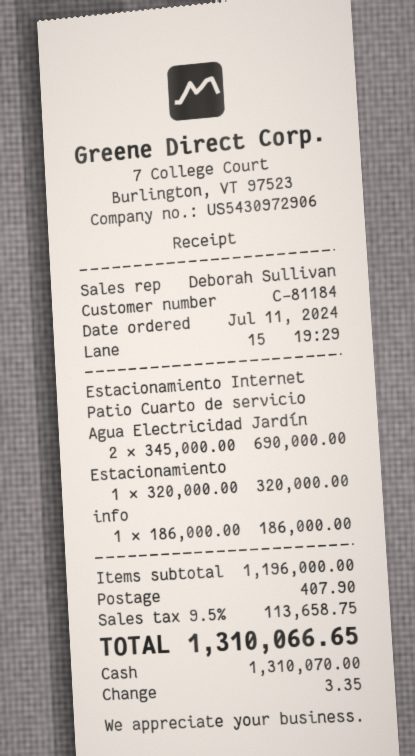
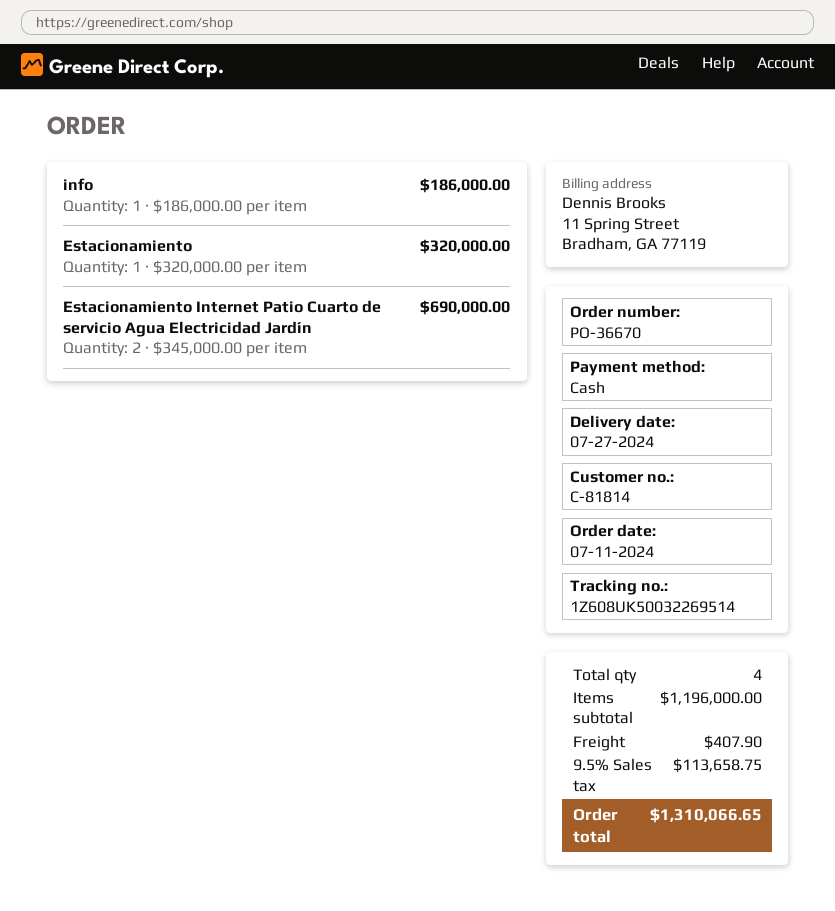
customer number: C-81184 -> C-81814

